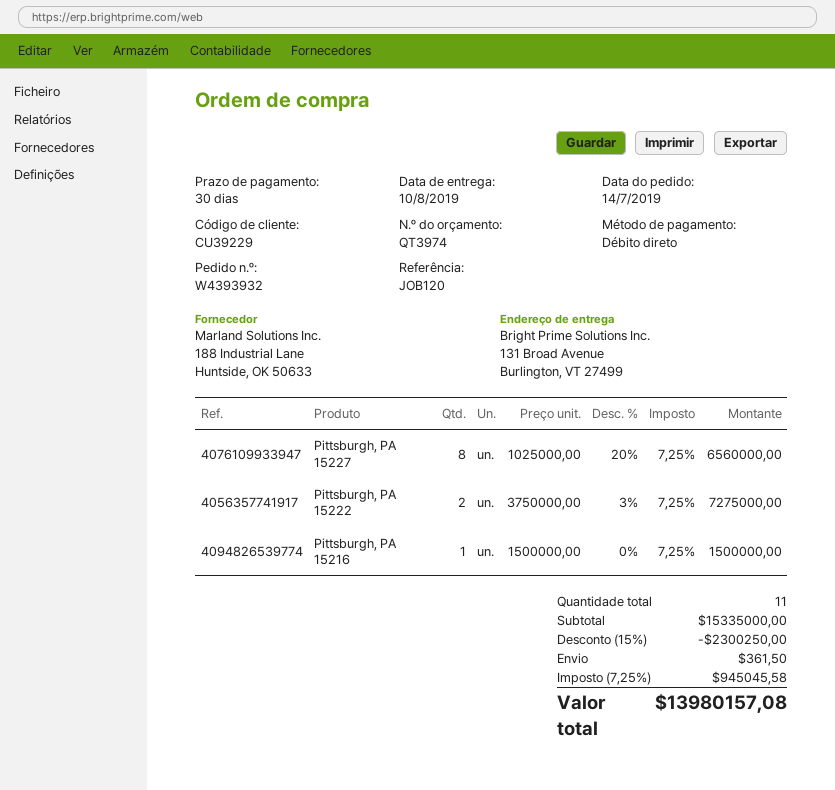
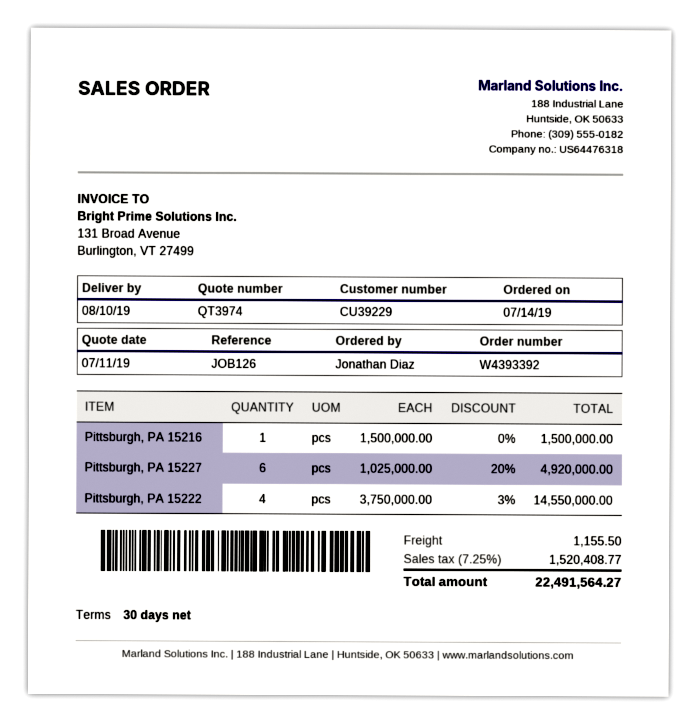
order number: W4393932 -> W4393392
reference: JOB120 -> JOB126
Pittsburgh, PA 15227: 8 x 1025000.00 - 20% = 6560000.00 -> 6 x 1025000.00 - 20% = 4920000.00
Pittsburgh, PA 15222: 2 x 3750000.00 - 3% = 7275000.00 -> 4 x 3750000.00 - 3% = 14550000.00
discount: 15% = 2300250.00 -> none
shipping: 361.50 -> 1155.50
tax: 7.25% = 945045.58 -> 7.25% = 1520408.77
total: 13980157.08 -> 22491564.27

